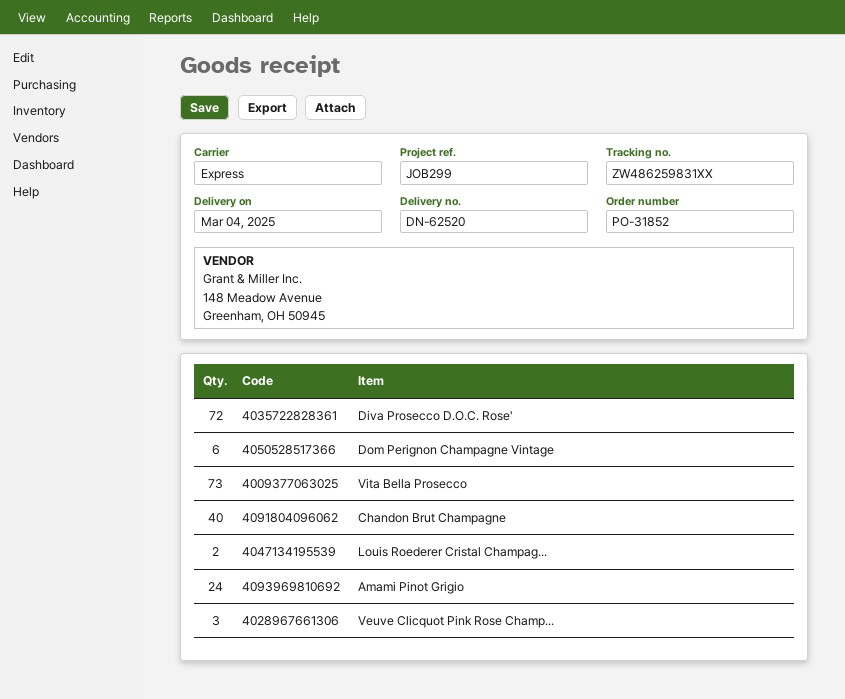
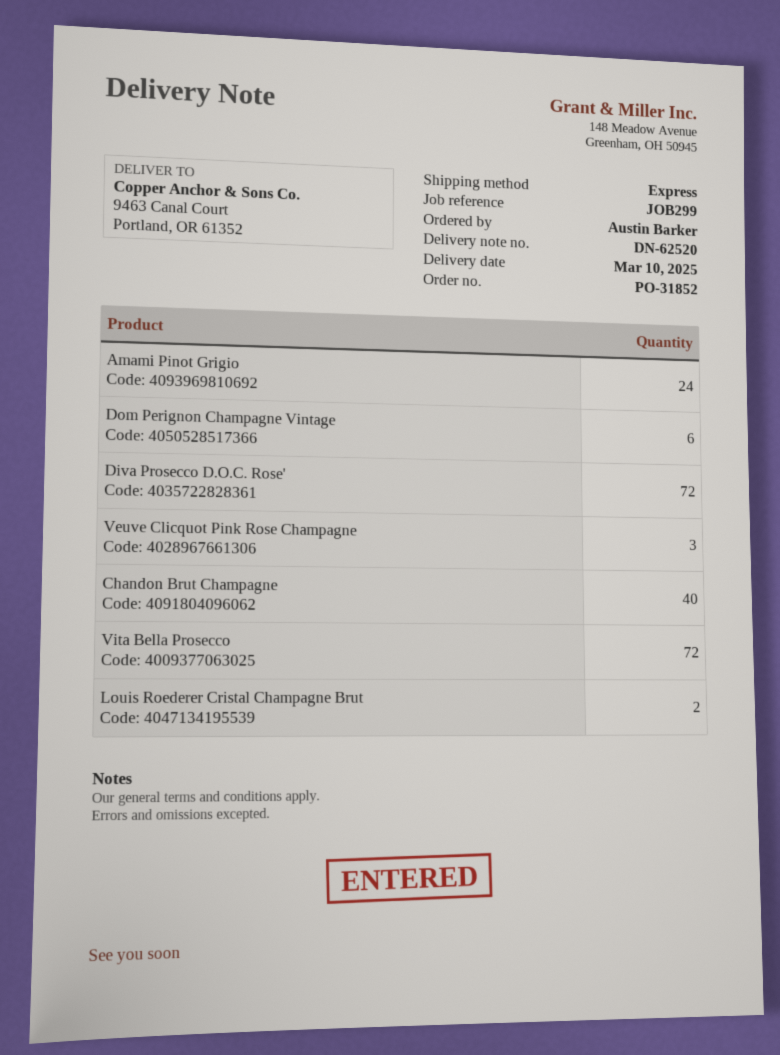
delivery date: 2025-03-04 -> 2025-03-10
Vita Bella Prosecco: 73 -> 72

